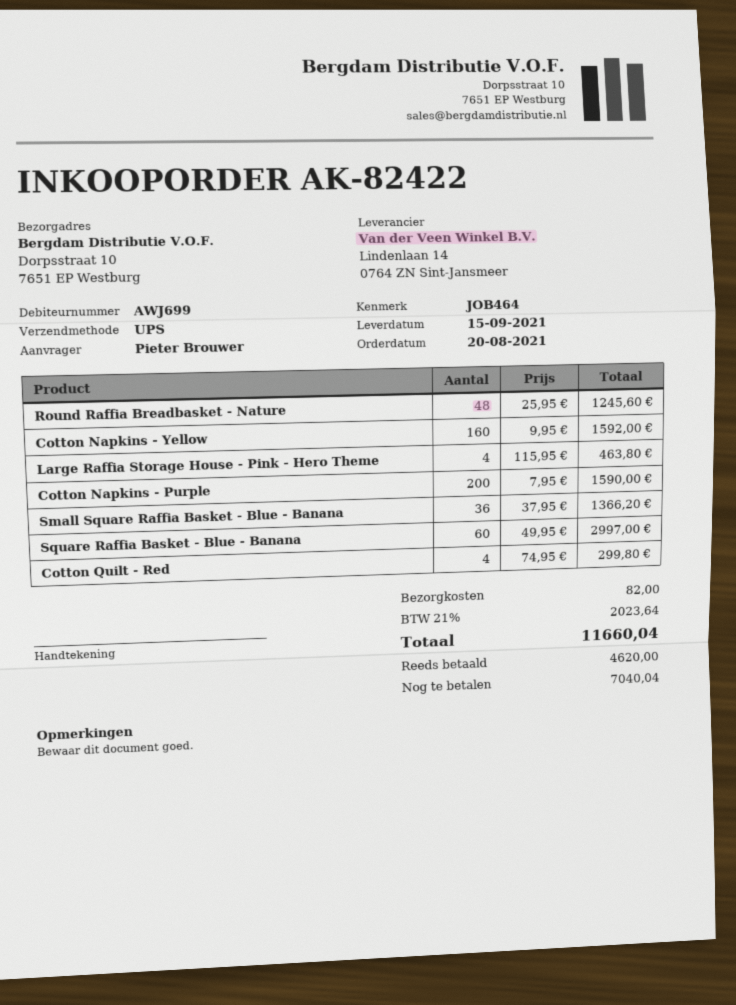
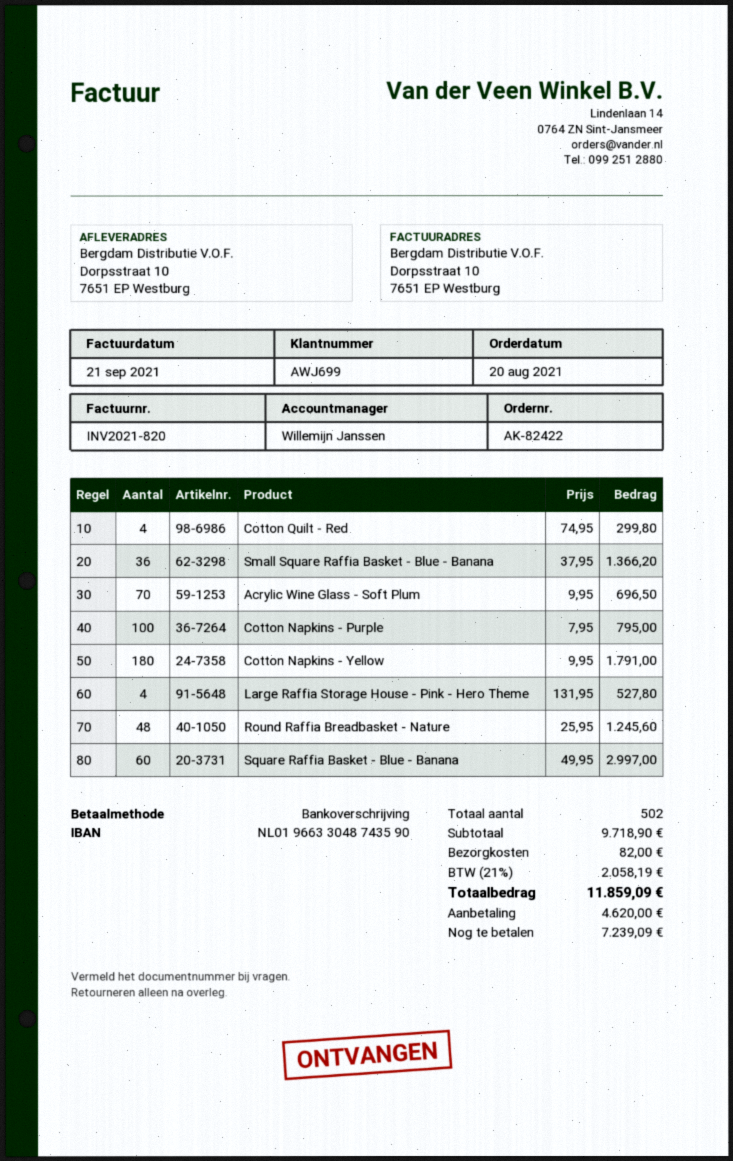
Cotton Napkins - Yellow: 160 x 9.95 = 1592.00 -> 180 x 9.95 = 1791.00
Large Raffia Storage House - Pink - Hero Theme: 4 x 115.95 = 463.80 -> 4 x 131.95 = 527.80
Cotton Napkins - Purple: 200 x 7.95 = 1590.00 -> 100 x 7.95 = 795.00
Acrylic Wine Glass - Soft Plum: none -> 70 x 9.95 = 696.50
tax: 21% = 2023.64 -> 21% = 2058.19
total: 11660.04 -> 11859.09
balance: 7040.04 -> 7239.09

